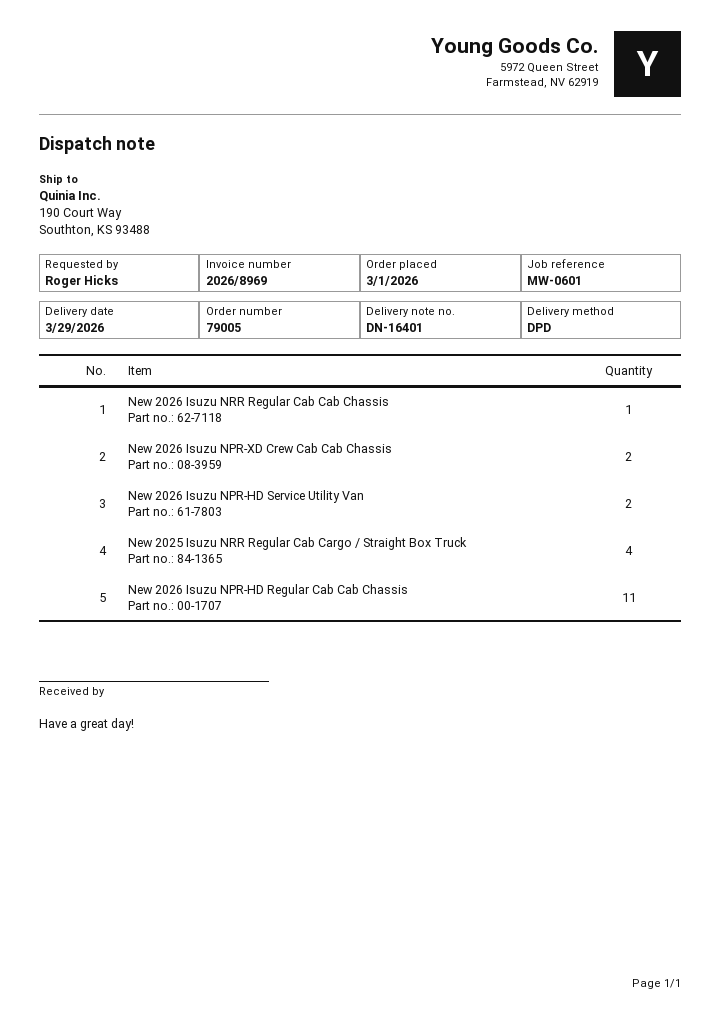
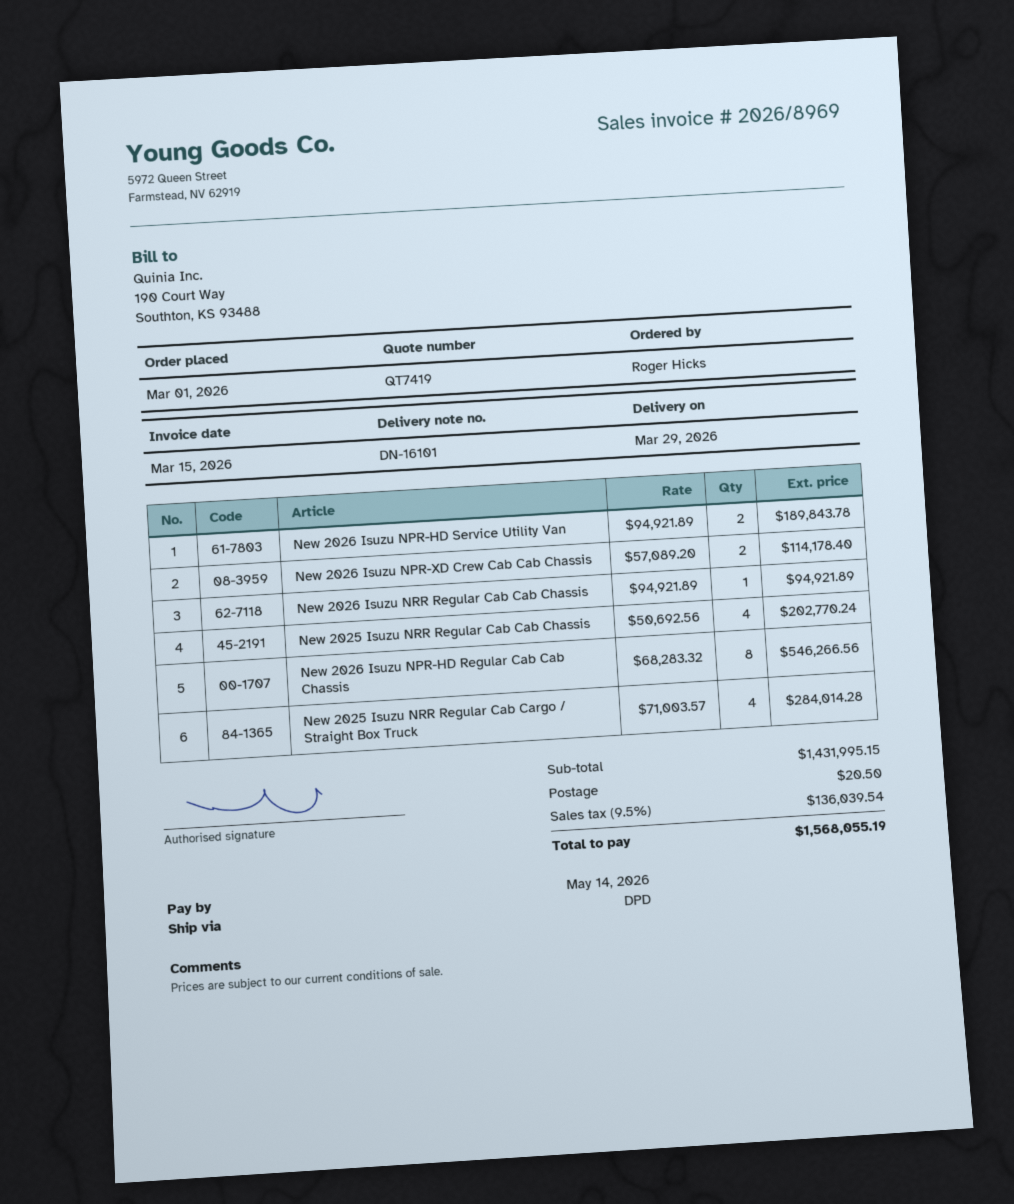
delivery note number: DN-16401 -> DN-16101
New 2026 Isuzu NPR-HD Regular Cab Cab Chassis: 11 -> 8
New 2025 Isuzu NRR Regular Cab Cab Chassis: none -> 4

